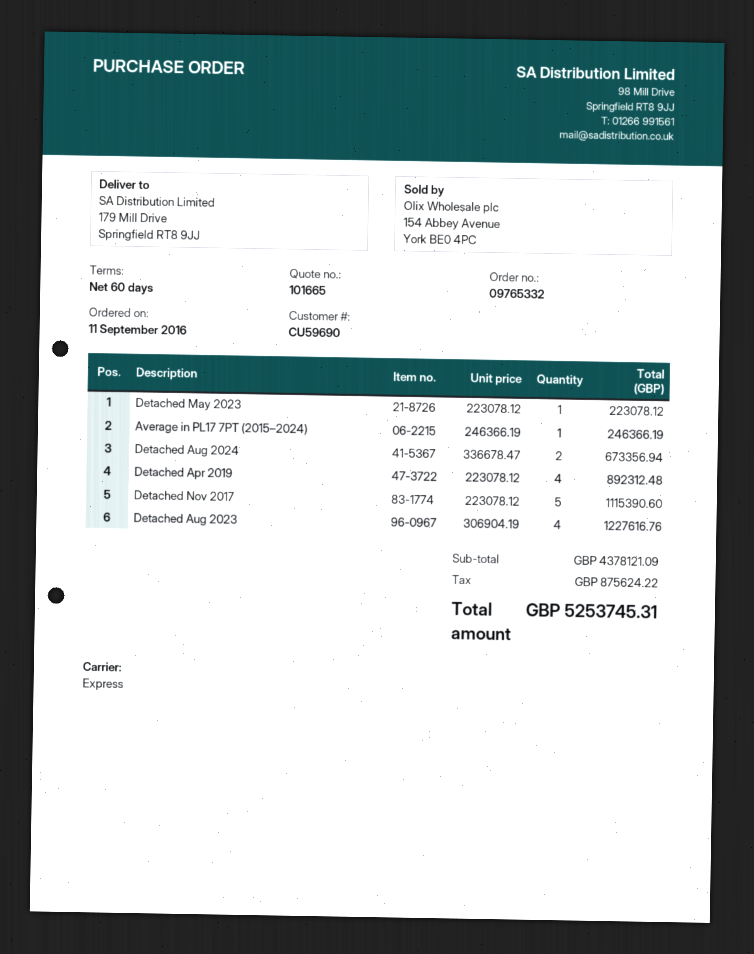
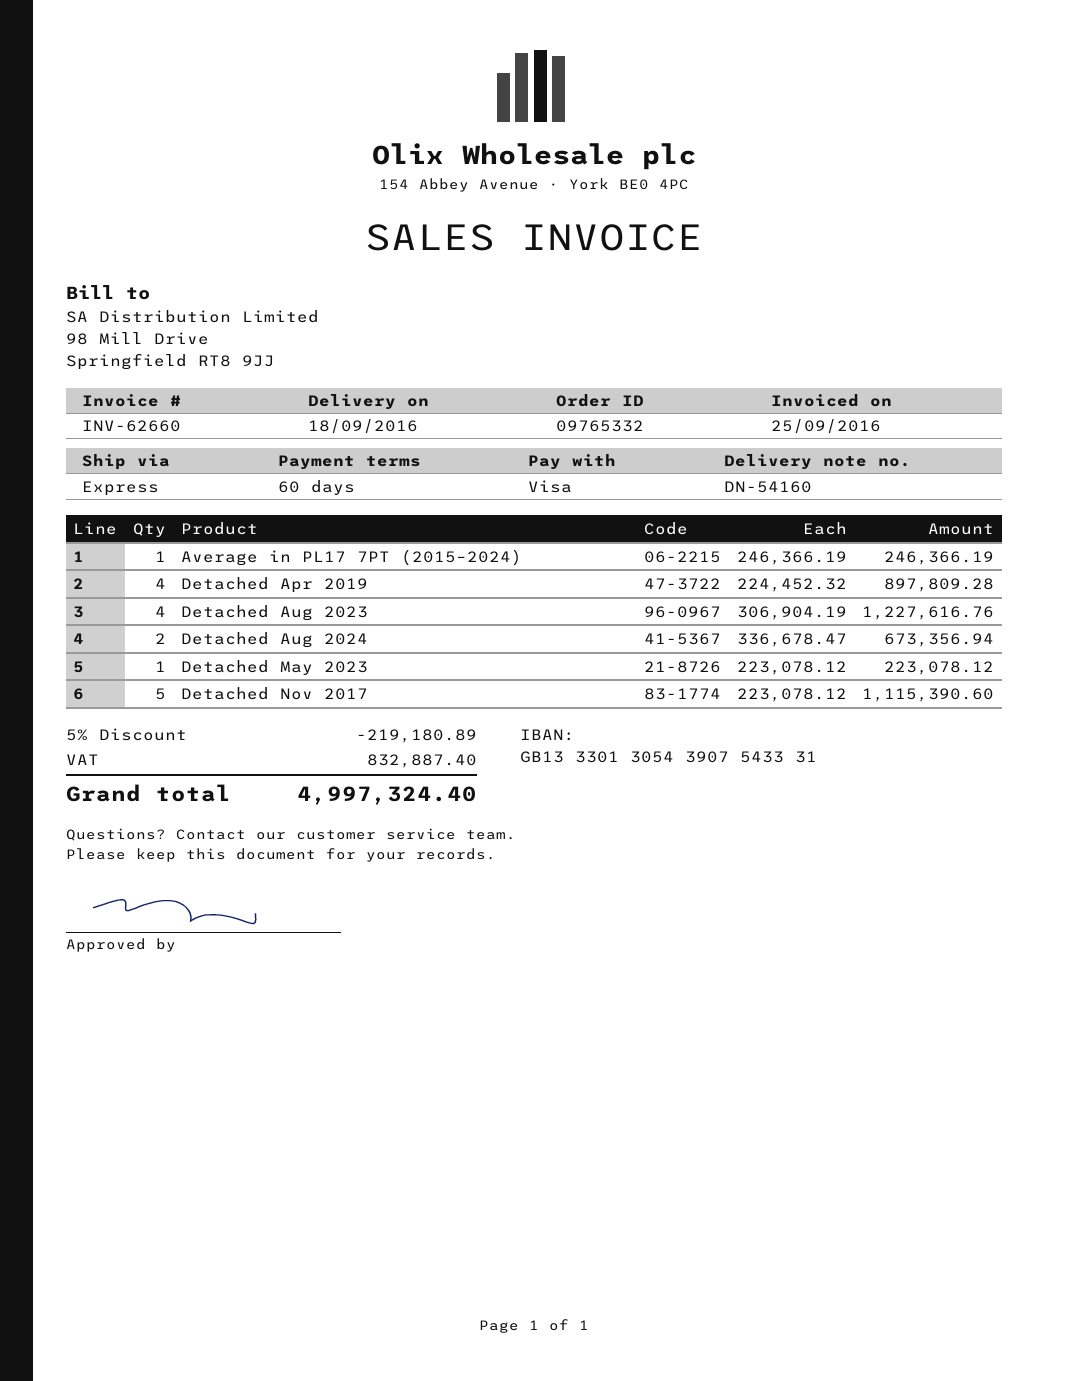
Detached Apr 2019: 4 x 223078.12 = 892312.48 -> 4 x 224452.32 = 897809.28
discount: none -> 5% = 219180.89
tax: 875624.22 -> 832887.40
total: 5253745.31 -> 4997324.40

